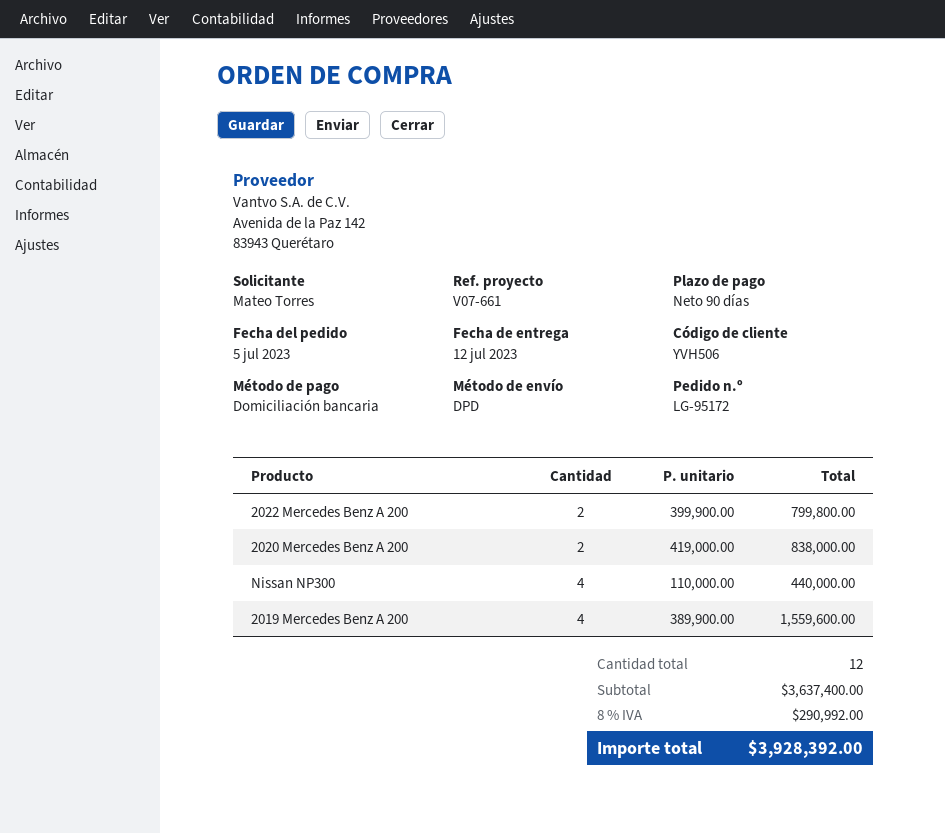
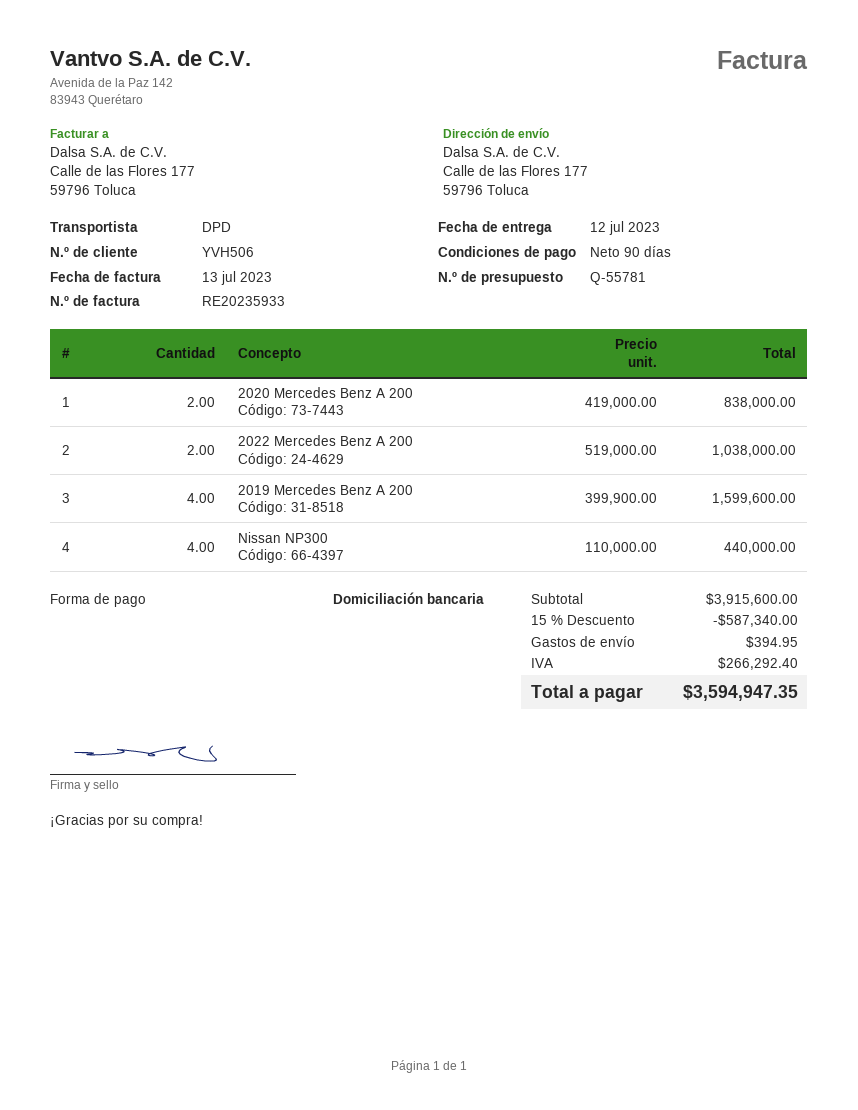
2022 Mercedes Benz A 200: 2 x 399900.00 = 799800.00 -> 2 x 519000.00 = 1038000.00
2019 Mercedes Benz A 200: 4 x 389900.00 = 1559600.00 -> 4 x 399900.00 = 1599600.00
subtotal: 3637400.00 -> 3915600.00
discount: none -> 15% = 587340.00
shipping: none -> 394.95
tax: 290992.00 -> 266292.40
total: 3928392.00 -> 3594947.35

